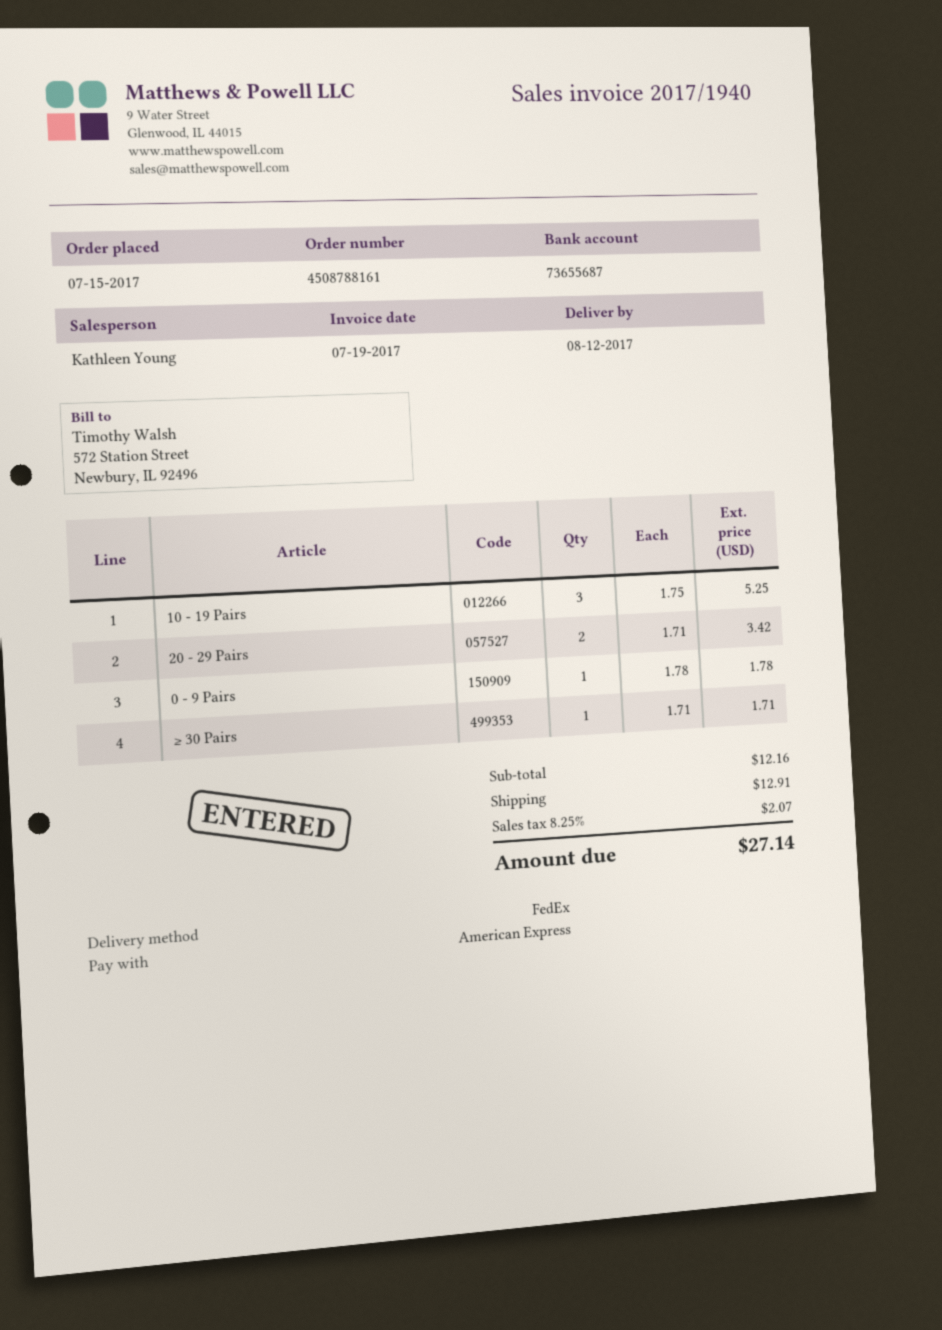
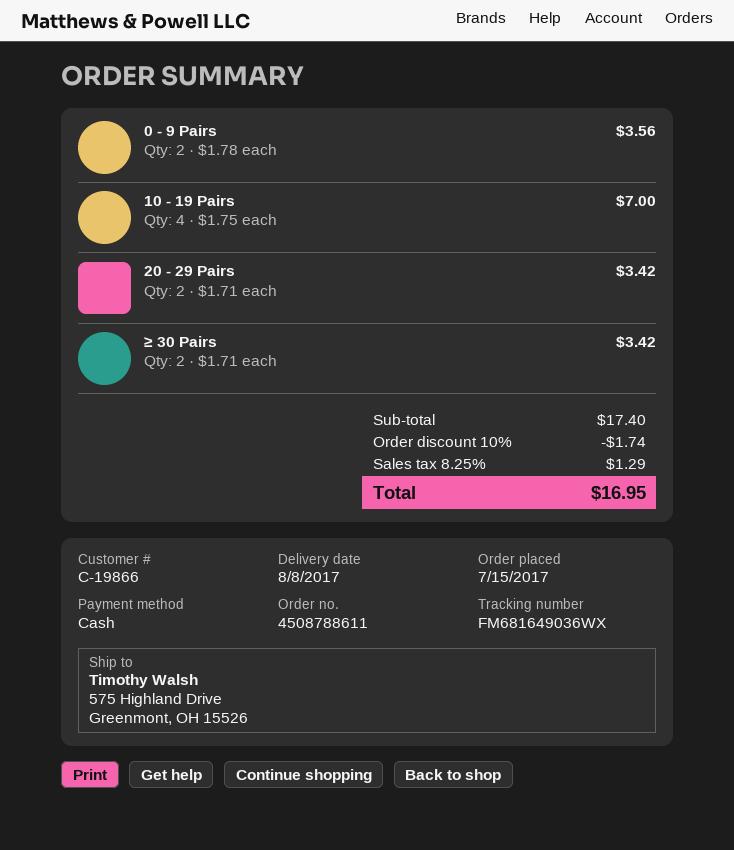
order number: 4508788161 -> 4508788611
delivery date: 2017-08-12 -> 2017-08-08
payment method: American Express -> cash
10 - 19 Pairs: 3 x 1.75 = 5.25 -> 4 x 1.75 = 7.00
0 - 9 Pairs: 1 x 1.78 = 1.78 -> 2 x 1.78 = 3.56
≥ 30 Pairs: 1 x 1.71 = 1.71 -> 2 x 1.71 = 3.42
subtotal: 12.16 -> 17.40
discount: none -> 10% = 1.74
shipping: 12.91 -> none
tax: 8.25% = 2.07 -> 8.25% = 1.29
total: 27.14 -> 16.95

